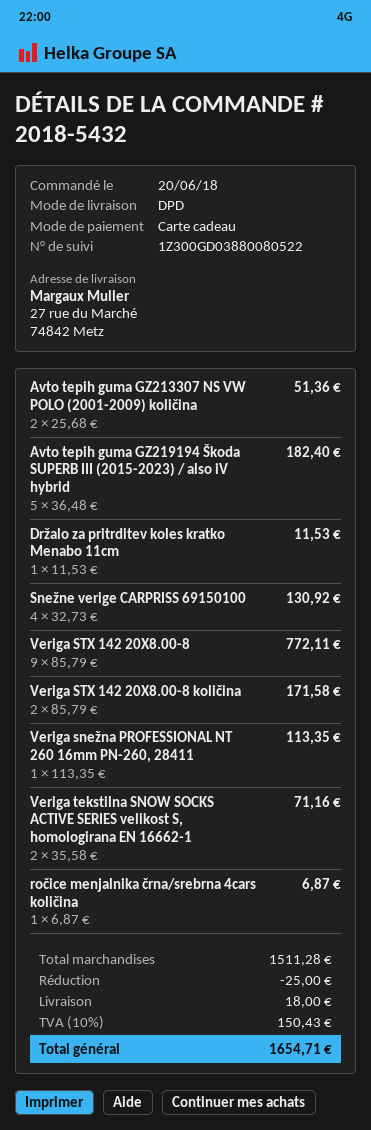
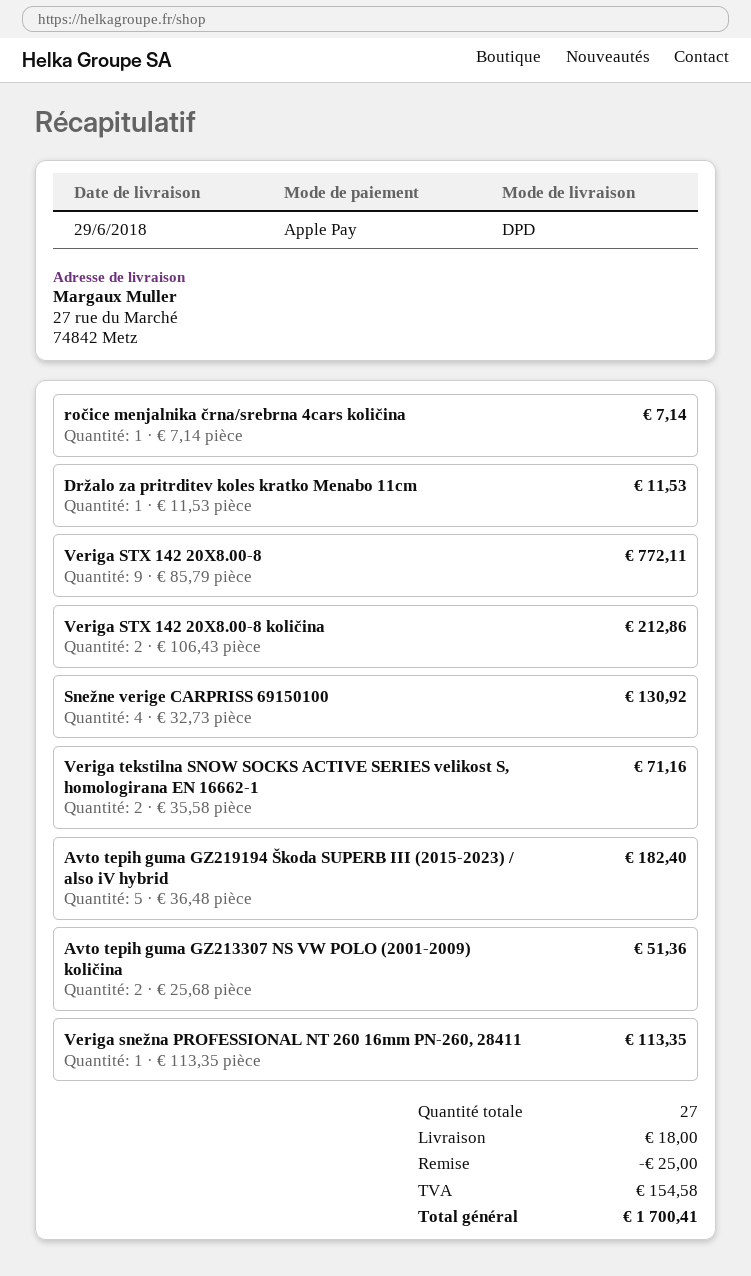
payment method: gift card -> Apple Pay
Veriga STX 142 20X8.00-8 količina: 2 x 85.79 = 171.58 -> 2 x 106.43 = 212.86
ročice menjalnika črna/srebrna 4cars količina: 1 x 6.87 = 6.87 -> 1 x 7.14 = 7.14
tax: 150.43 -> 154.58
total: 1654.71 -> 1700.41

